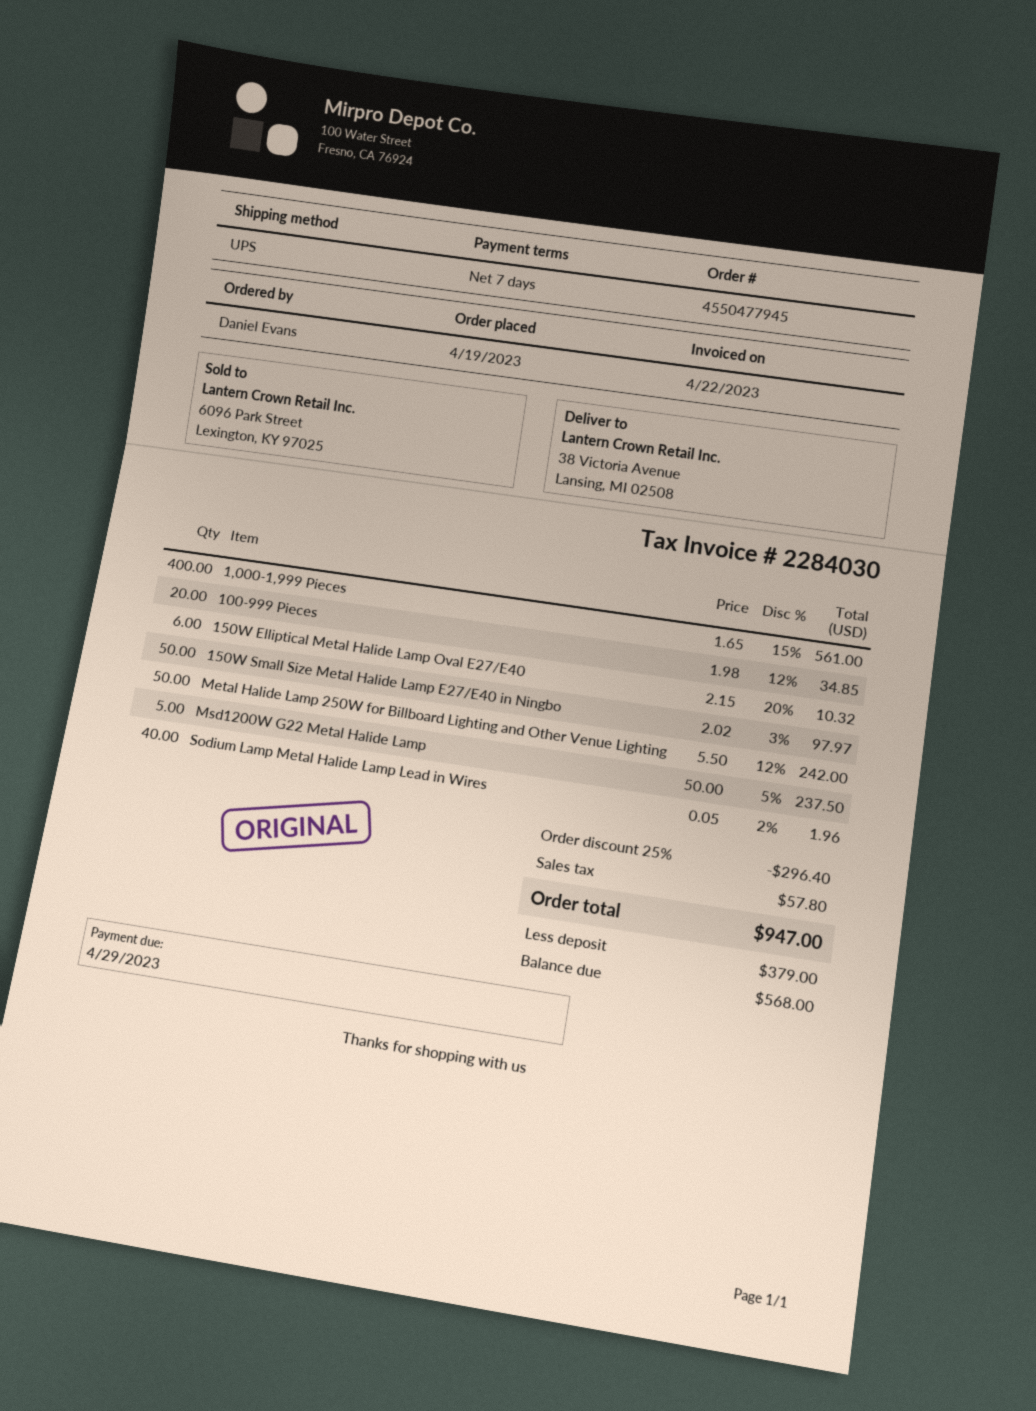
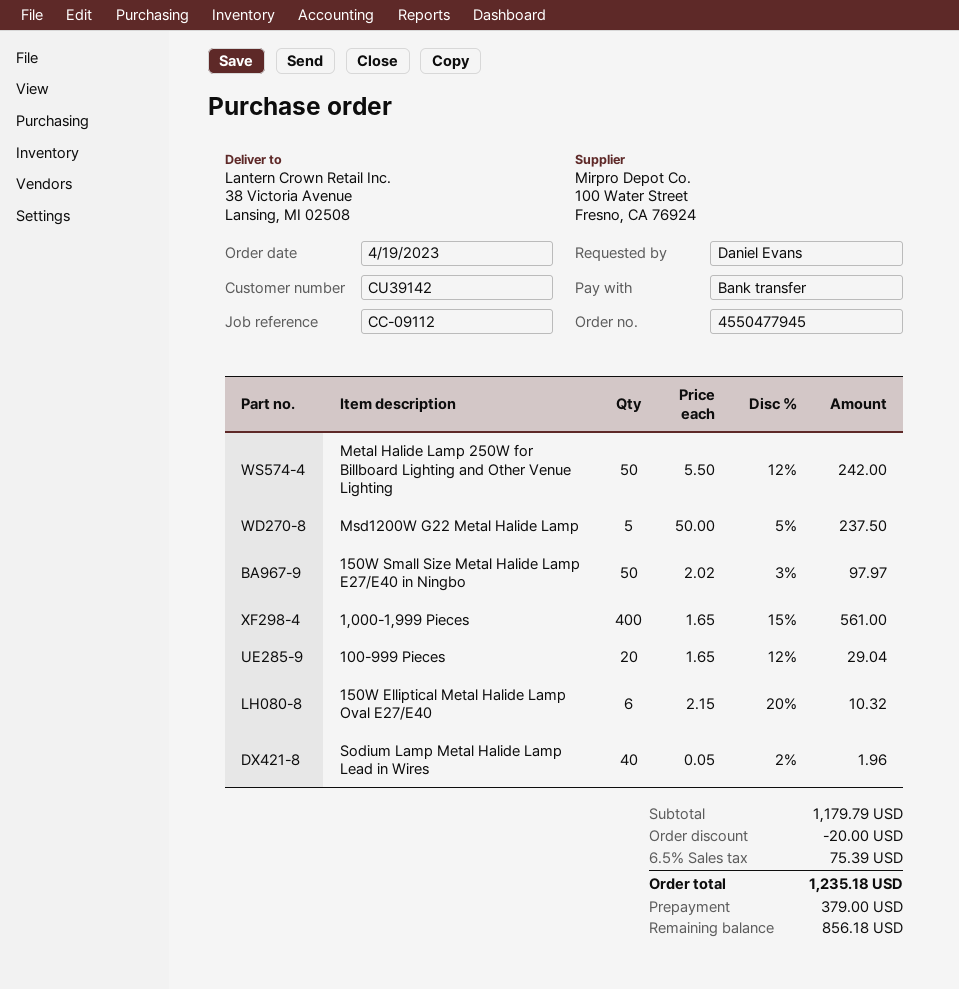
100-999 Pieces: 20 x 1.98 - 12% = 34.85 -> 20 x 1.65 - 12% = 29.04
discount: 296.40 -> 20.00
tax: 57.80 -> 75.39
total: 947.00 -> 1235.18
balance: 568.00 -> 856.18

